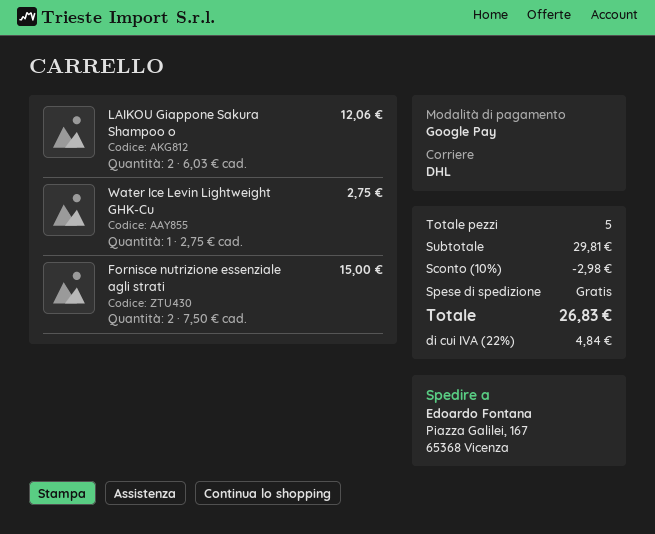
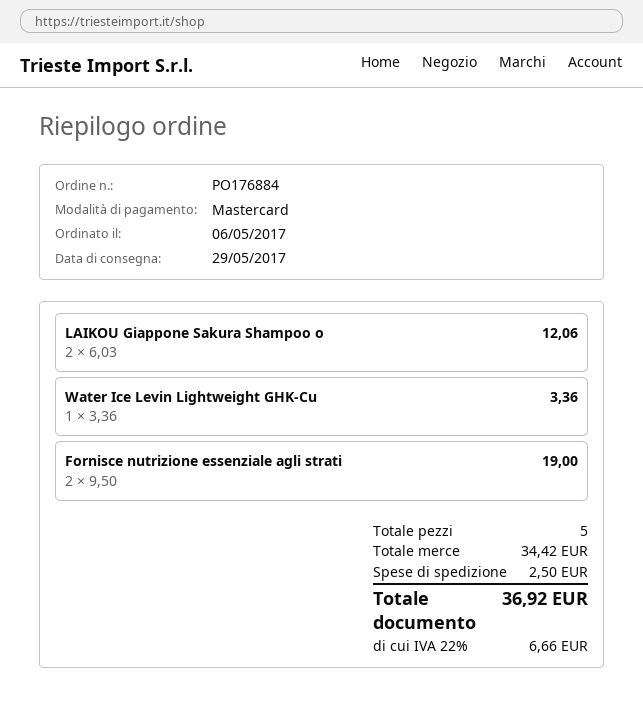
payment method: Google Pay -> Mastercard
Water Ice Levin Lightweight GHK-Cu: 1 x 2.75 = 2.75 -> 1 x 3.36 = 3.36
Fornisce nutrizione essenziale agli strati: 2 x 7.50 = 15.00 -> 2 x 9.50 = 19.00
subtotal: 29.81 -> 34.42
discount: 10% = 2.98 -> none
shipping: 0.00 -> 2.50
tax: 22% = 4.84 -> 22% = 6.66
total: 26.83 -> 36.92

